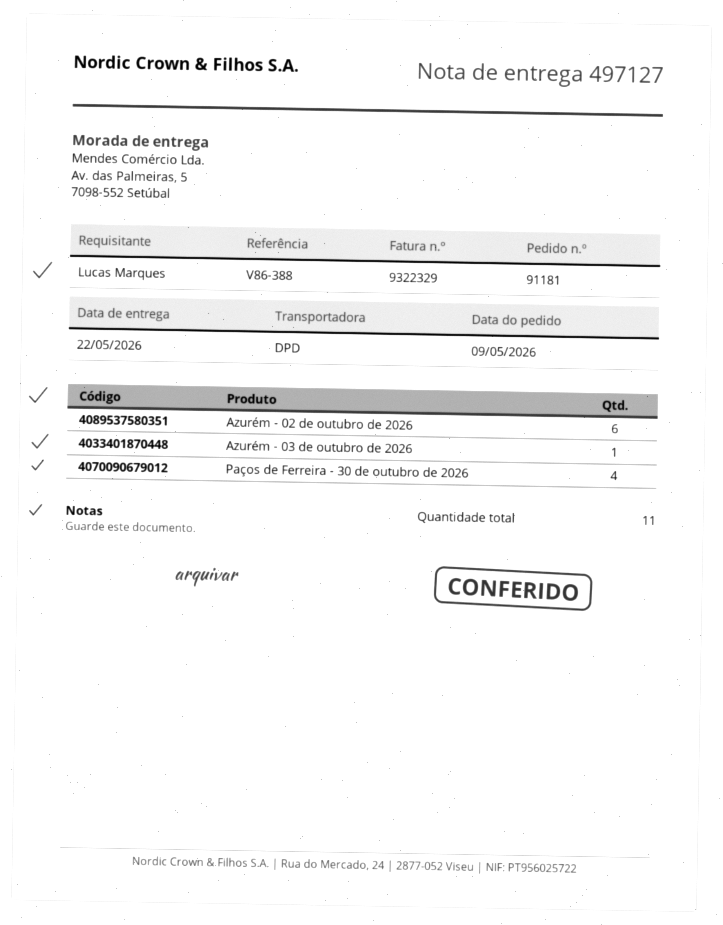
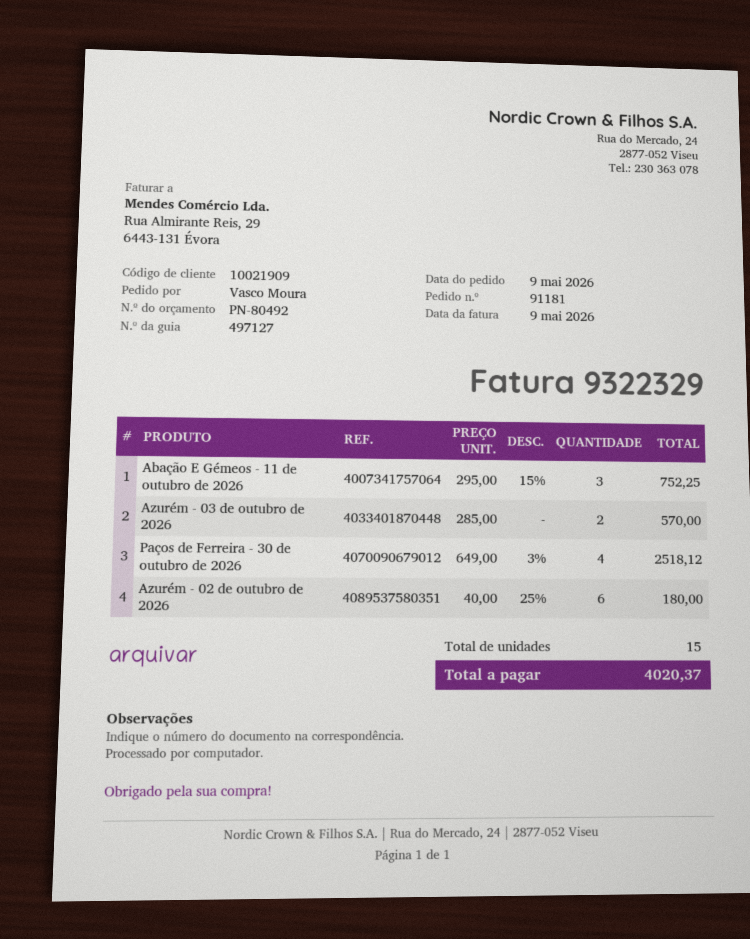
ordered by: Lucas Marques -> Vasco Moura
Azurém - 03 de outubro de 2026: 1 -> 2
Abação E Gémeos - 11 de outubro de 2026: none -> 3
total quantity: 11 -> 15

